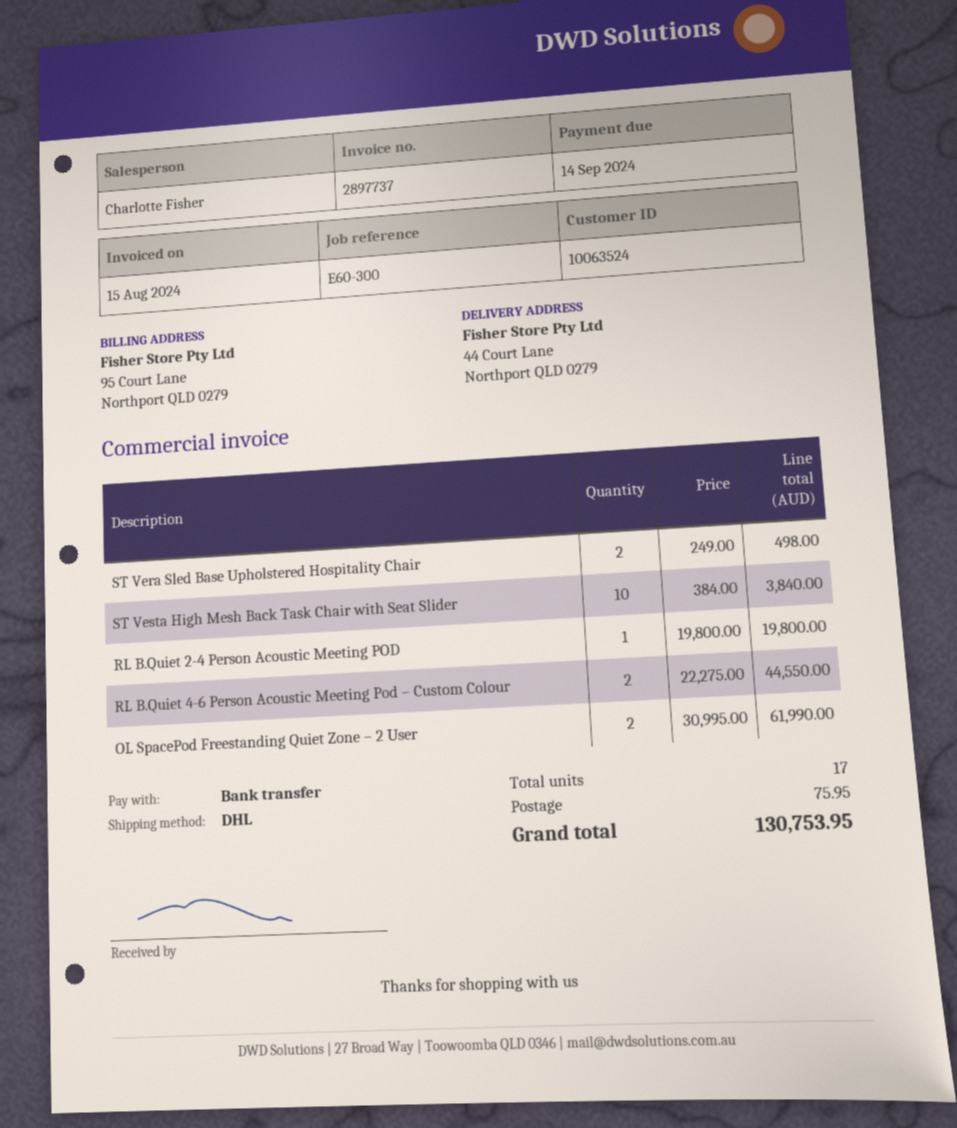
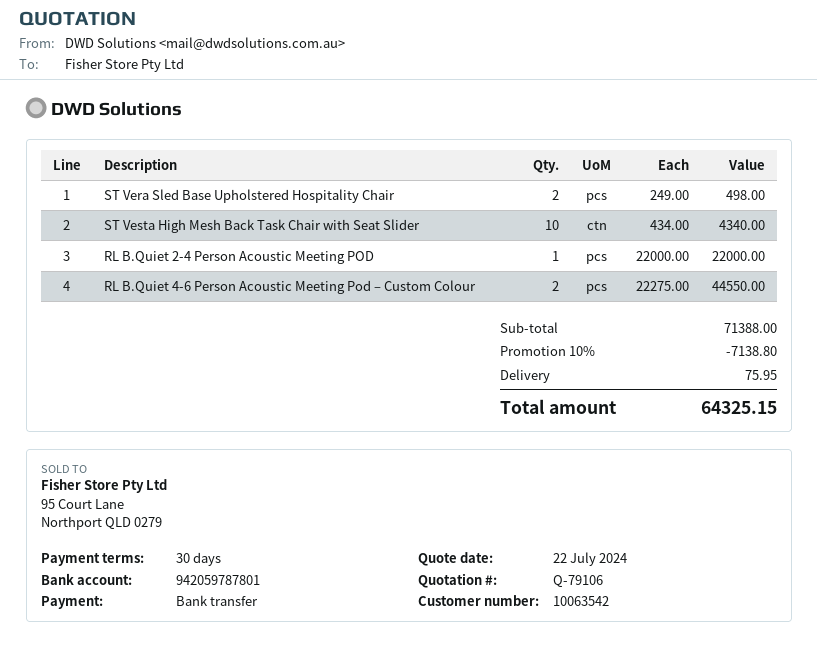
customer number: 10063524 -> 10063542
ST Vesta High Mesh Back Task Chair with Seat Slider: 10 x 384.00 = 3840.00 -> 10 x 434.00 = 4340.00
RL B.Quiet 2-4 Person Acoustic Meeting POD: 1 x 19800.00 = 19800.00 -> 1 x 22000.00 = 22000.00
OL SpacePod Freestanding Quiet Zone – 2 User: 2 x 30995.00 = 61990.00 -> none
discount: none -> 10% = 7138.80
total: 130753.95 -> 64325.15

